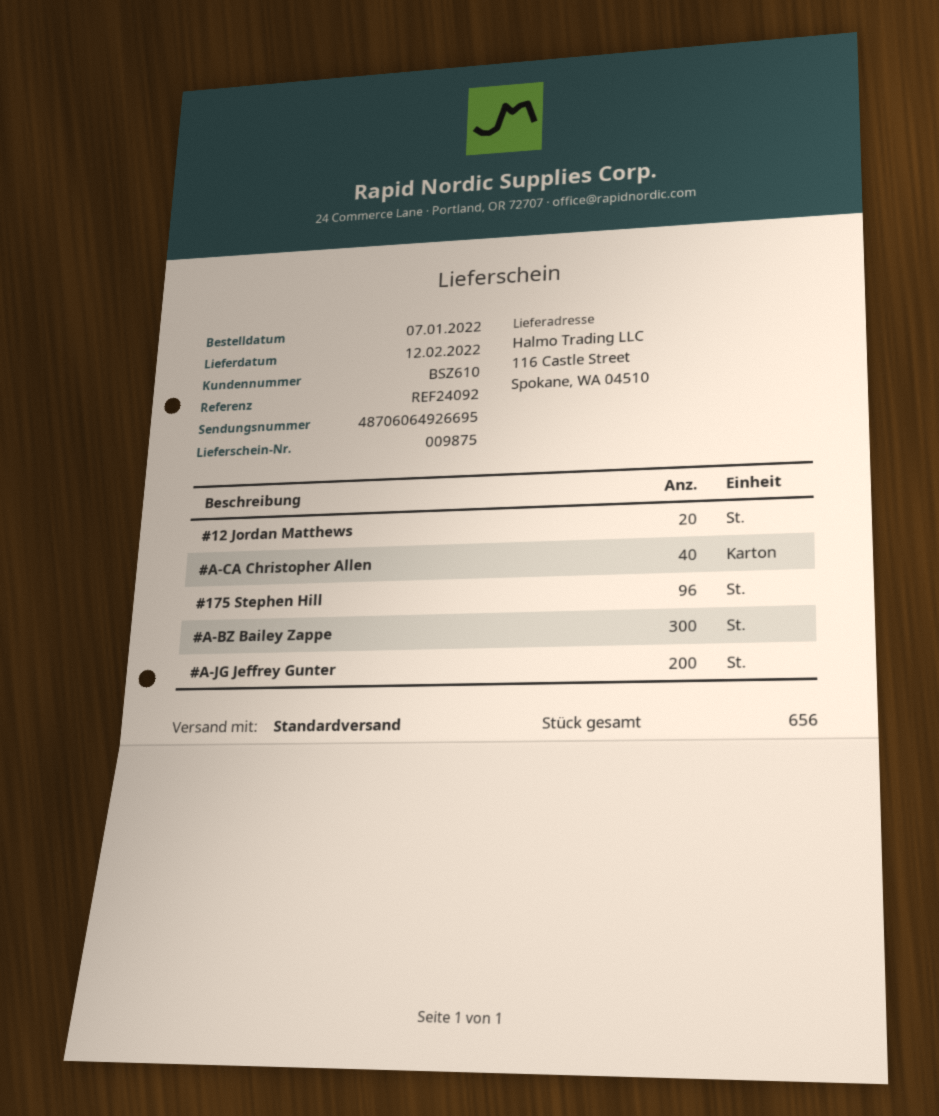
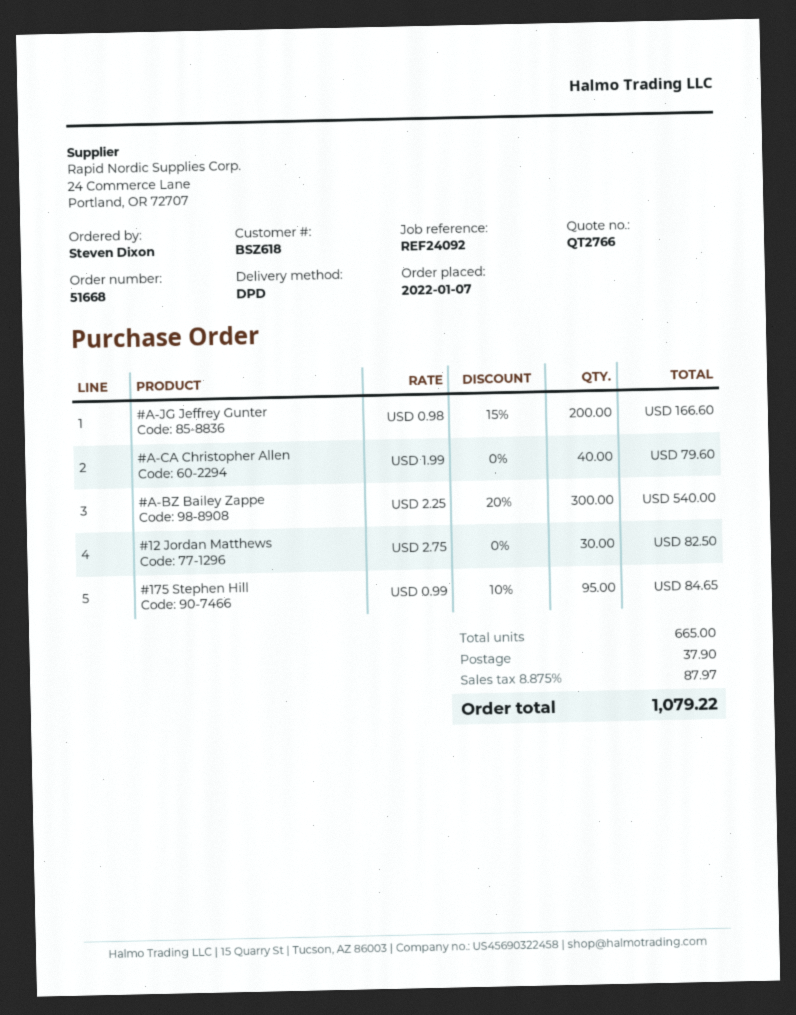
customer number: BSZ610 -> BSZ618
shipping method: standard -> DPD
#12 Jordan Matthews: 20 -> 30
#175 Stephen Hill: 96 -> 95
total quantity: 656 -> 665

